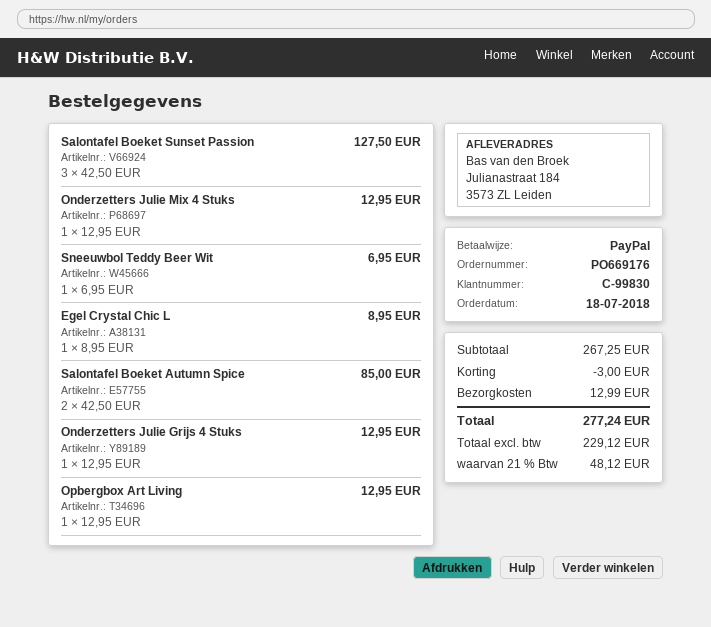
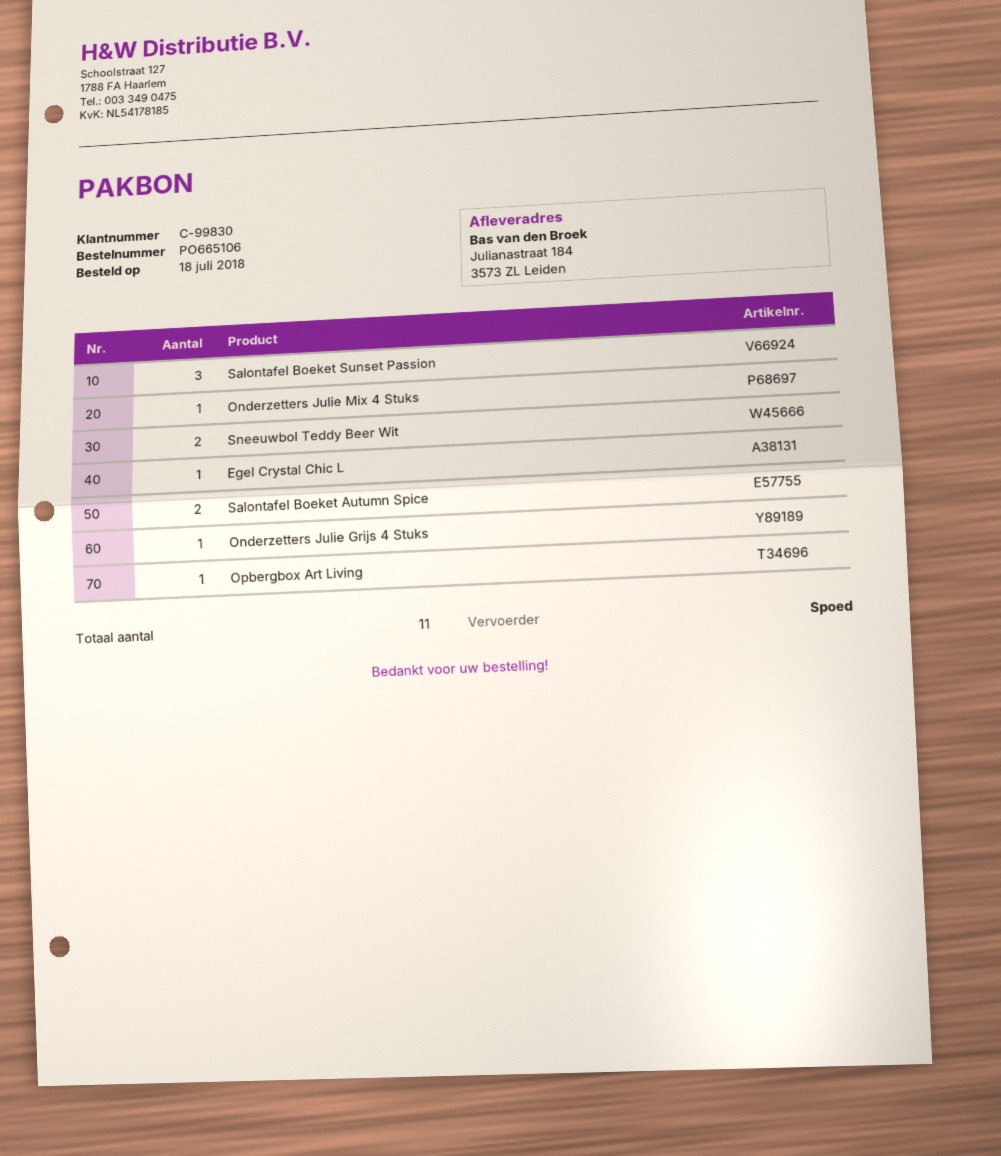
order number: PO669176 -> PO665106
Sneeuwbol Teddy Beer Wit: 1 -> 2

